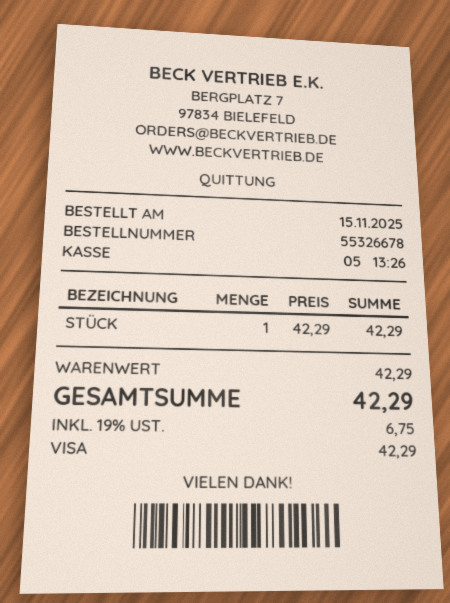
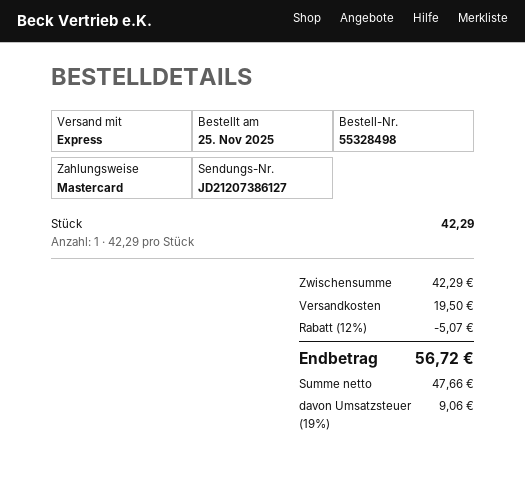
order number: 55326678 -> 55328498
order date: 2025-11-15 -> 2025-11-25
payment method: Visa -> Mastercard
discount: none -> 12% = 5.07
shipping: none -> 19.50
tax: 19% = 6.75 -> 19% = 9.06
total: 42.29 -> 56.72

